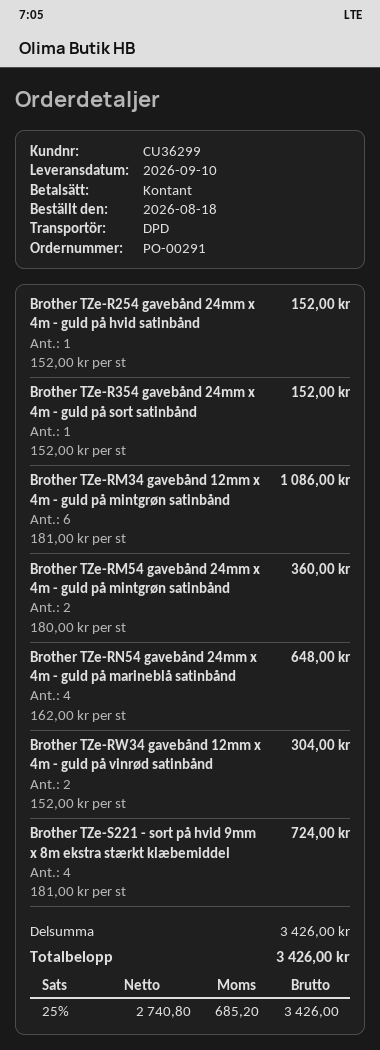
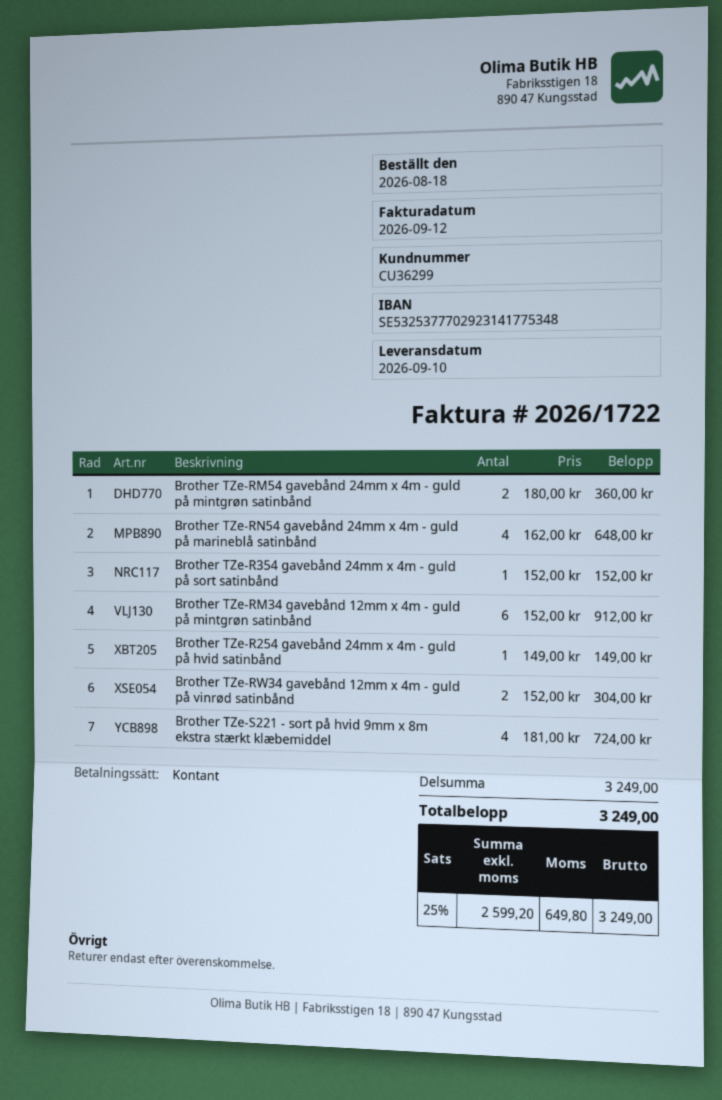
Brother TZe-R254 gavebånd 24mm x 4m - guld på hvid satinbånd: 1 x 152.00 = 152.00 -> 1 x 149.00 = 149.00
Brother TZe-RM34 gavebånd 12mm x 4m - guld på mintgrøn satinbånd: 6 x 181.00 = 1086.00 -> 6 x 152.00 = 912.00
subtotal: 3426.00 -> 3249.00
net: 2740.80 -> 2599.20
tax: 25% = 685.20 -> 25% = 649.80
total: 3426.00 -> 3249.00

